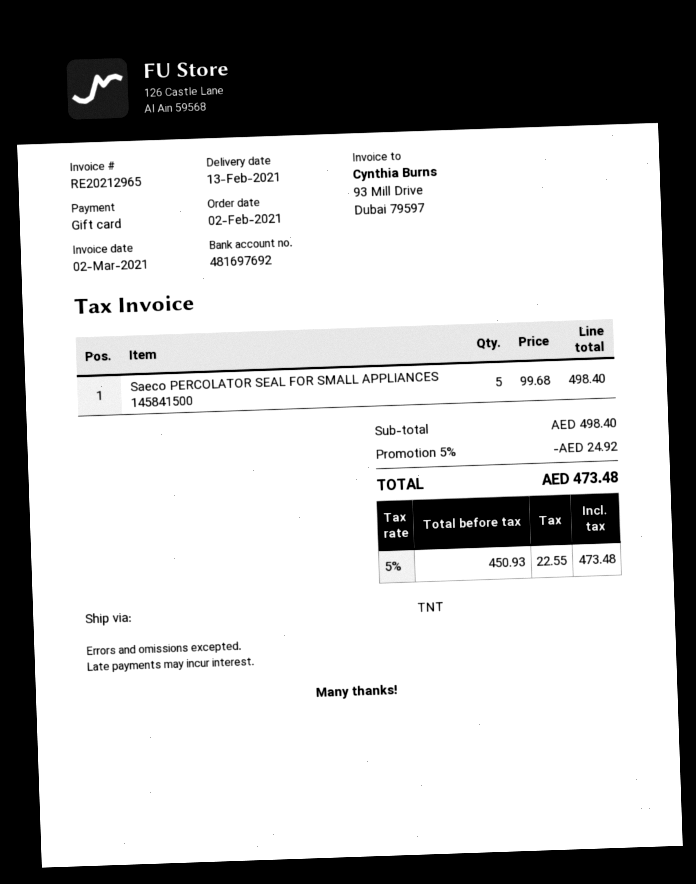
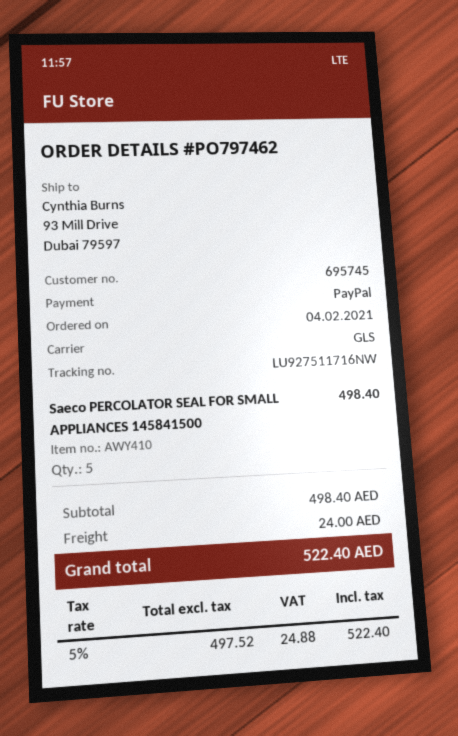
order date: 2021-02-02 -> 2021-02-04
payment method: gift card -> PayPal
shipping method: TNT -> GLS
discount: 5% = 24.92 -> none
shipping: none -> 24.00
net: 450.93 -> 497.52
tax: 5% = 22.55 -> 5% = 24.88
total: 473.48 -> 522.40

